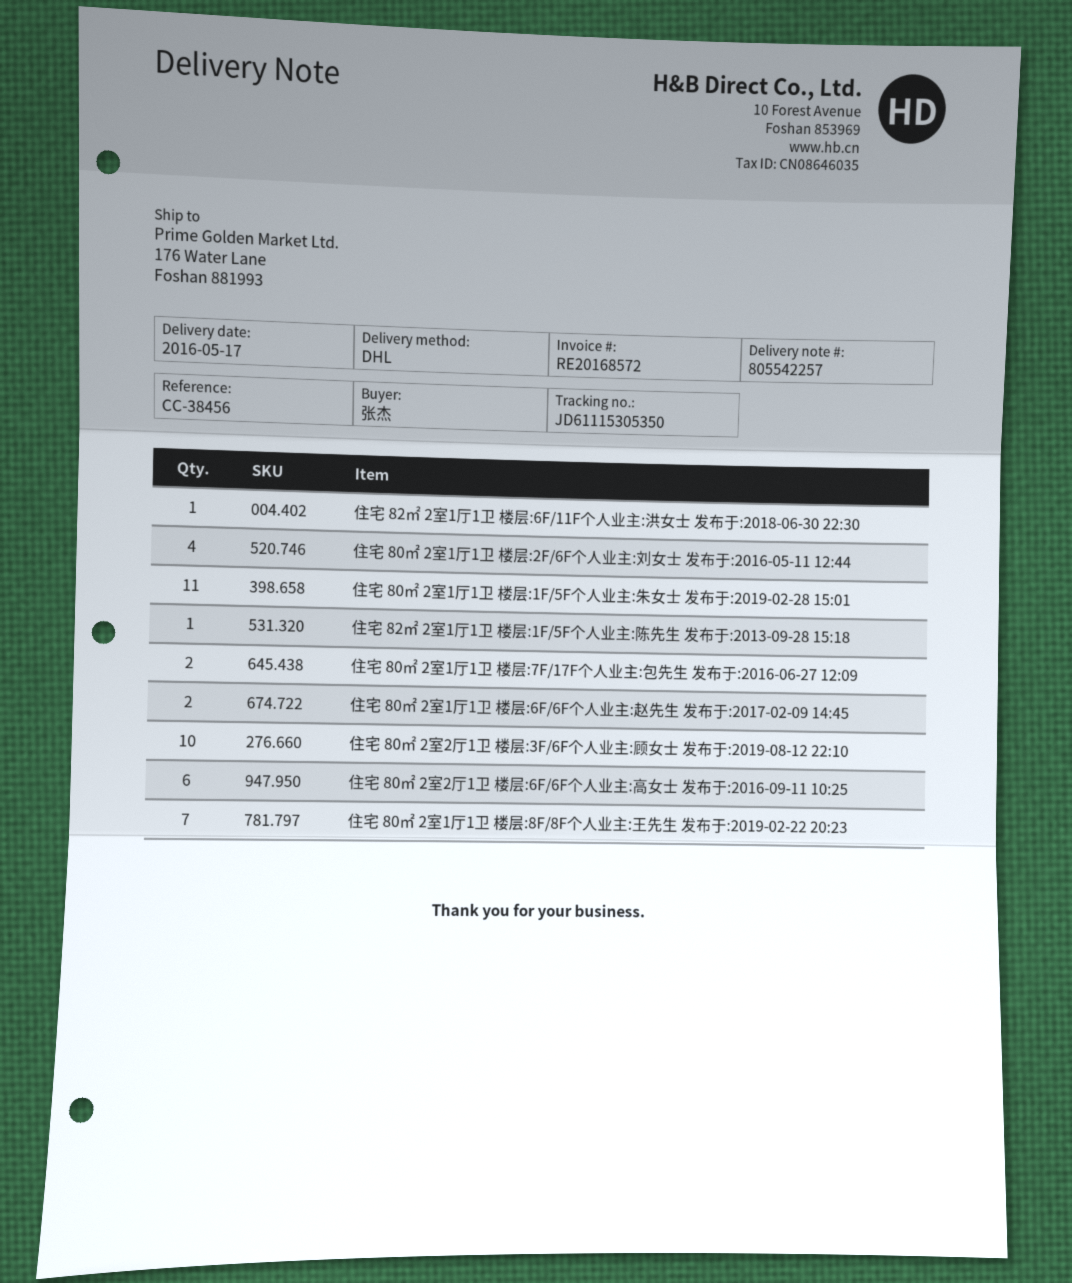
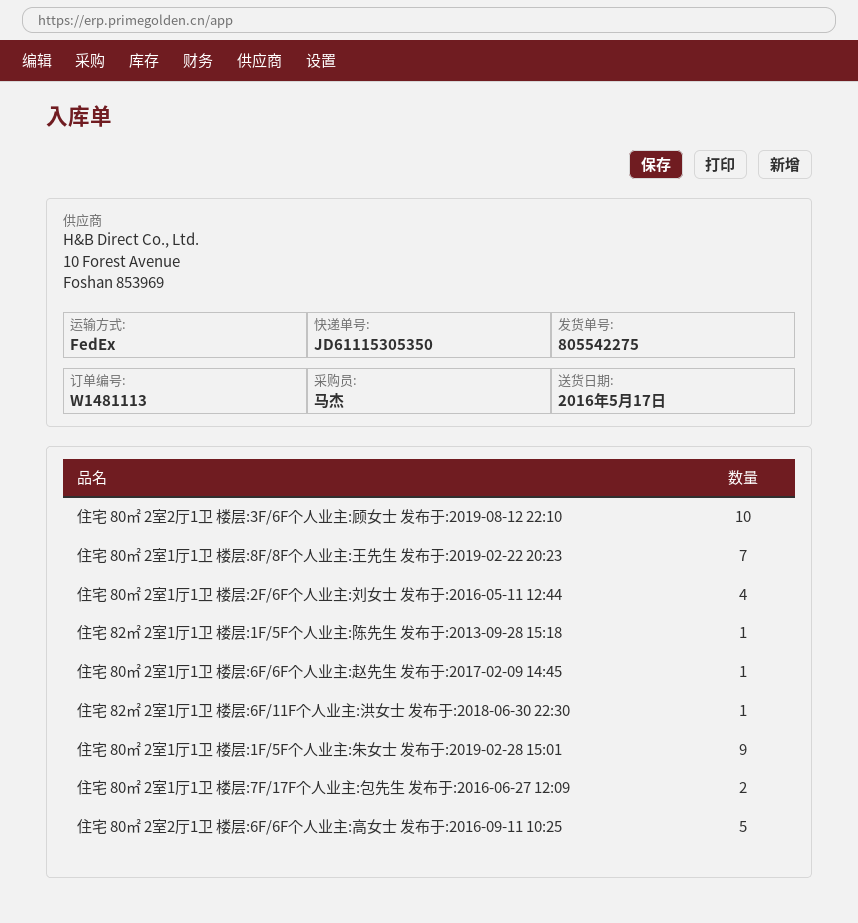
delivery note number: 805542257 -> 805542275
ordered by: 张杰 -> 马杰
shipping method: DHL -> FedEx
住宅 80㎡ 2室1厅1卫 楼层:1F/5F个人业主:朱女士 发布于:2019-02-28 15:01: 11 -> 9
住宅 80㎡ 2室1厅1卫 楼层:6F/6F个人业主:赵先生 发布于:2017-02-09 14:45: 2 -> 1
住宅 80㎡ 2室2厅1卫 楼层:6F/6F个人业主:高女士 发布于:2016-09-11 10:25: 6 -> 5

